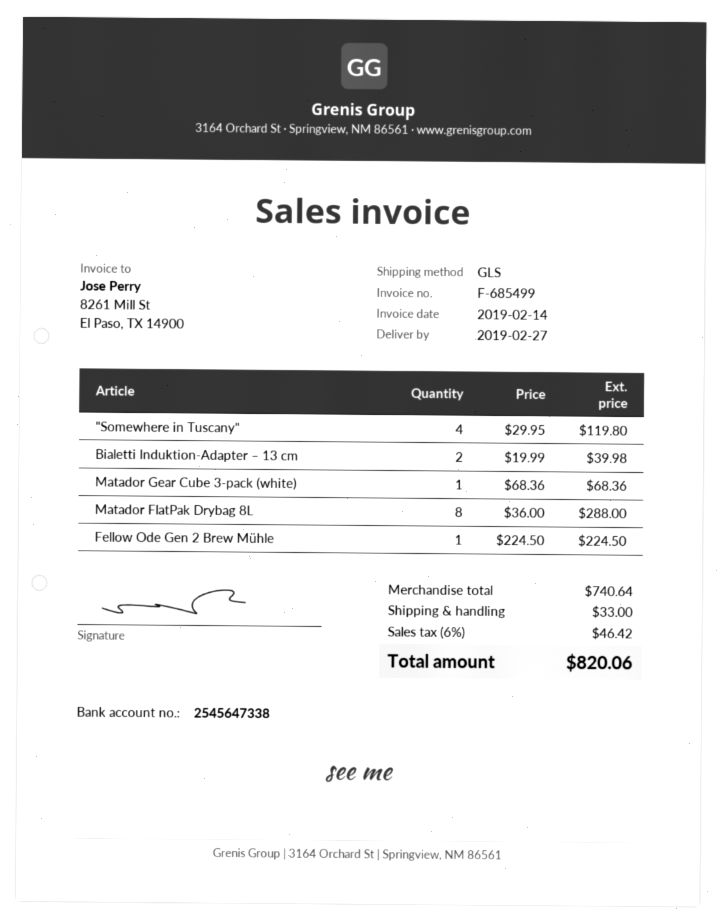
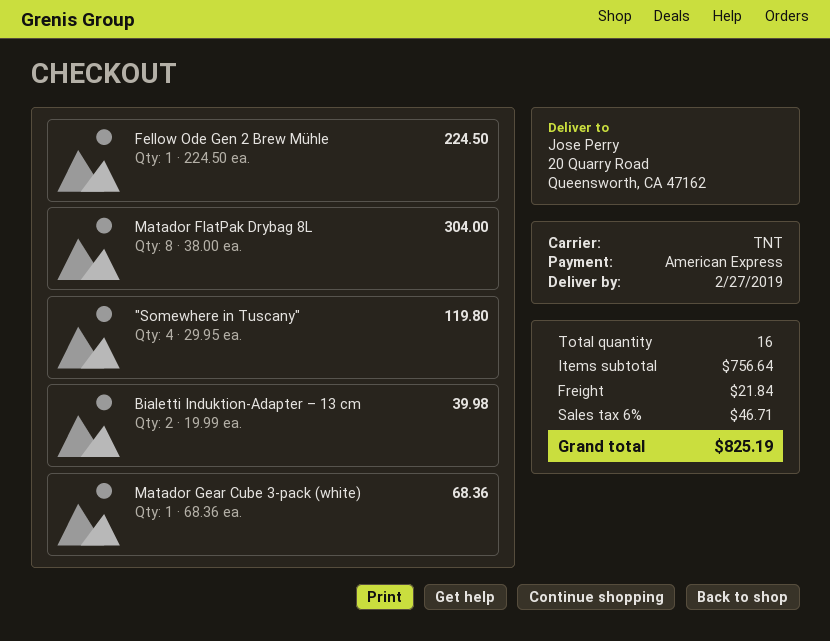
shipping method: GLS -> TNT
Matador FlatPak Drybag 8L: 8 x 36.00 = 288.00 -> 8 x 38.00 = 304.00
subtotal: 740.64 -> 756.64
shipping: 33.00 -> 21.84
tax: 6% = 46.42 -> 6% = 46.71
total: 820.06 -> 825.19

